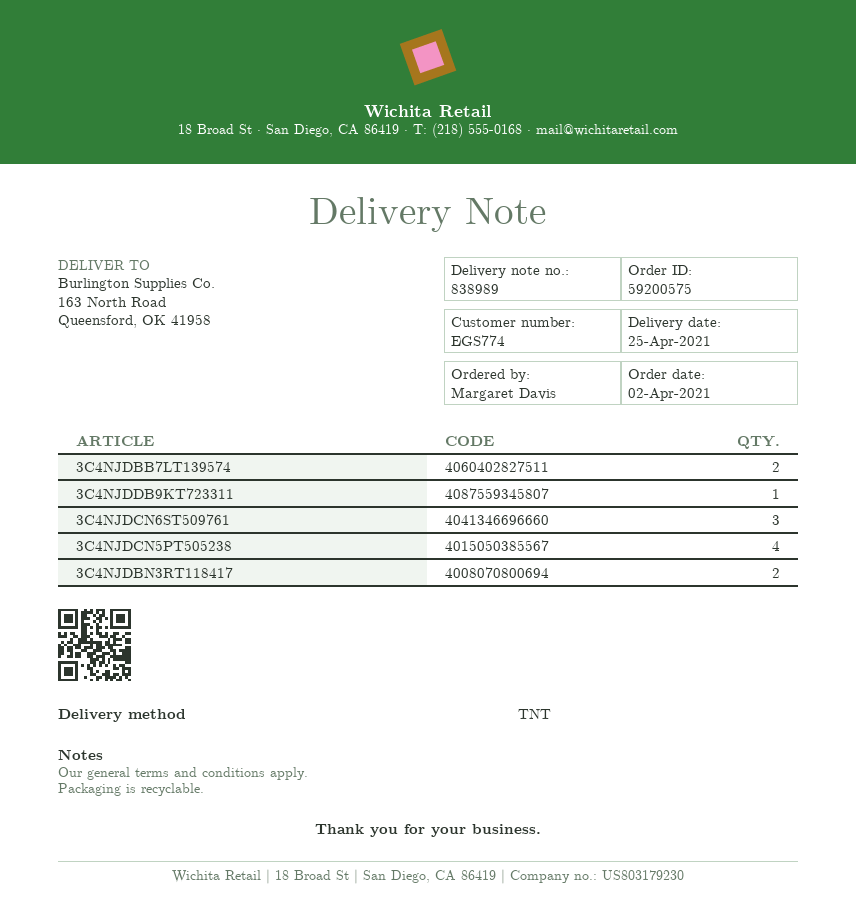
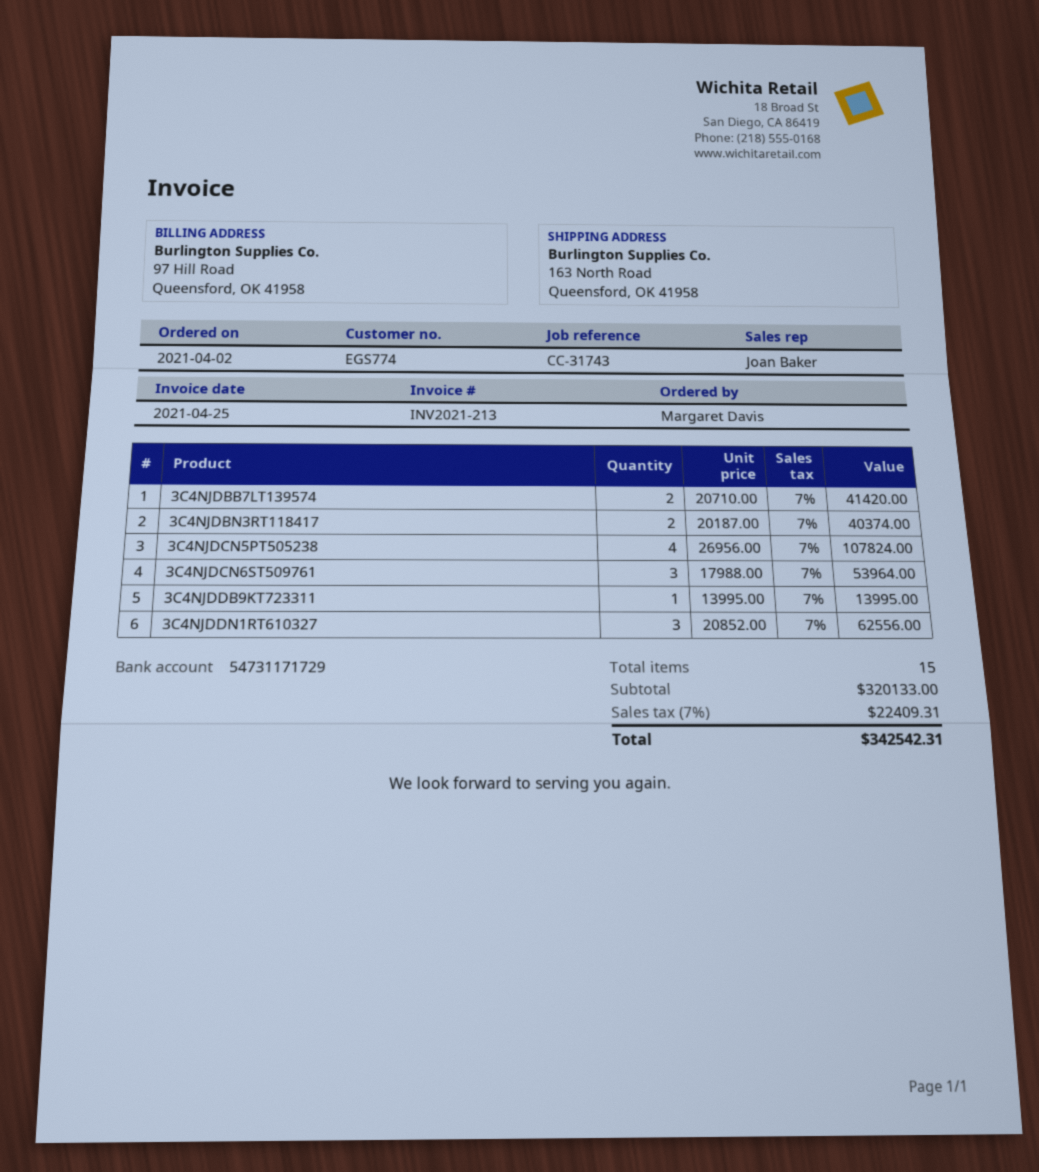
3C4NJDDN1RT610327: none -> 3

